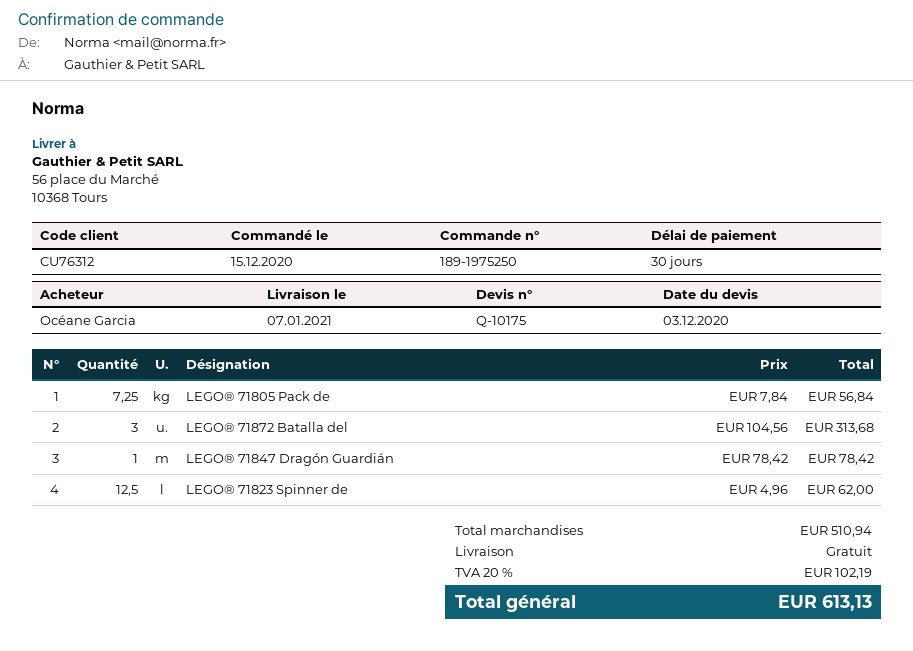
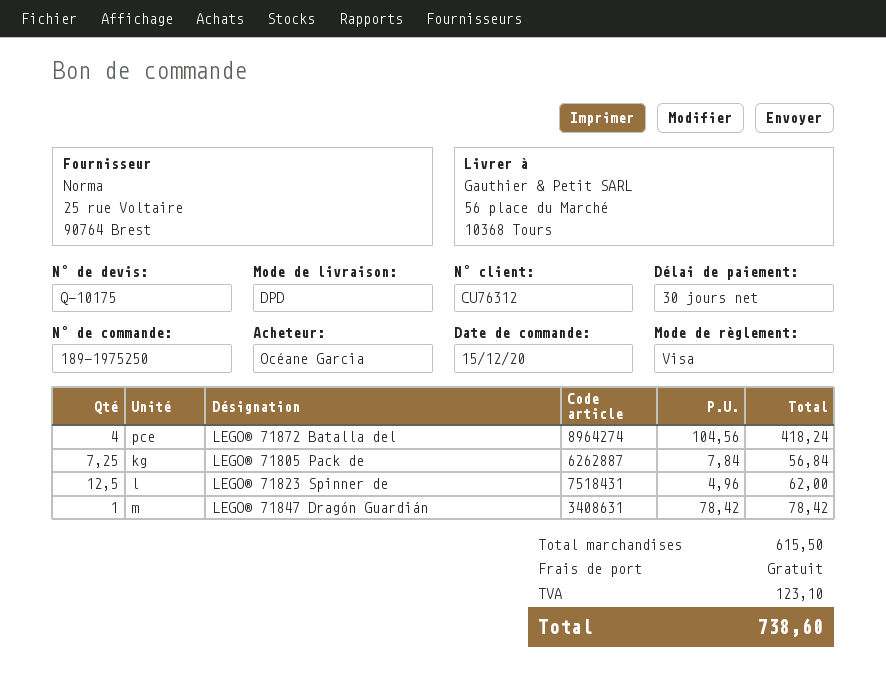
LEGO® 71872 Batalla del: 3 x 104.56 = 313.68 -> 4 x 104.56 = 418.24
subtotal: 510.94 -> 615.50
tax: 102.19 -> 123.10
total: 613.13 -> 738.60

